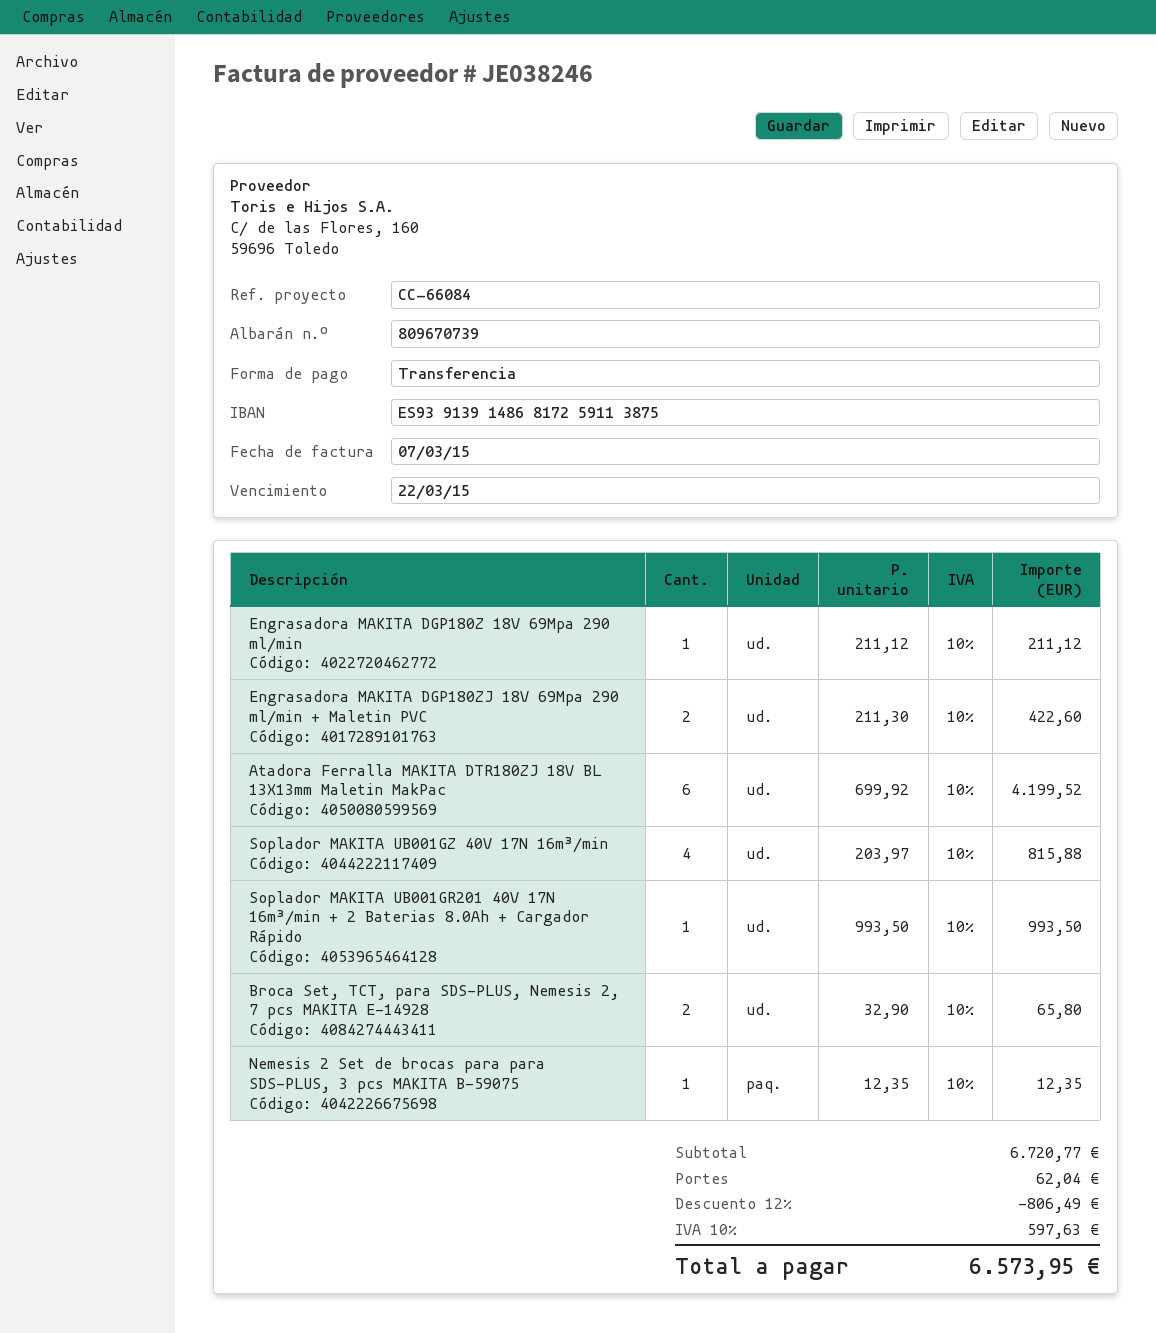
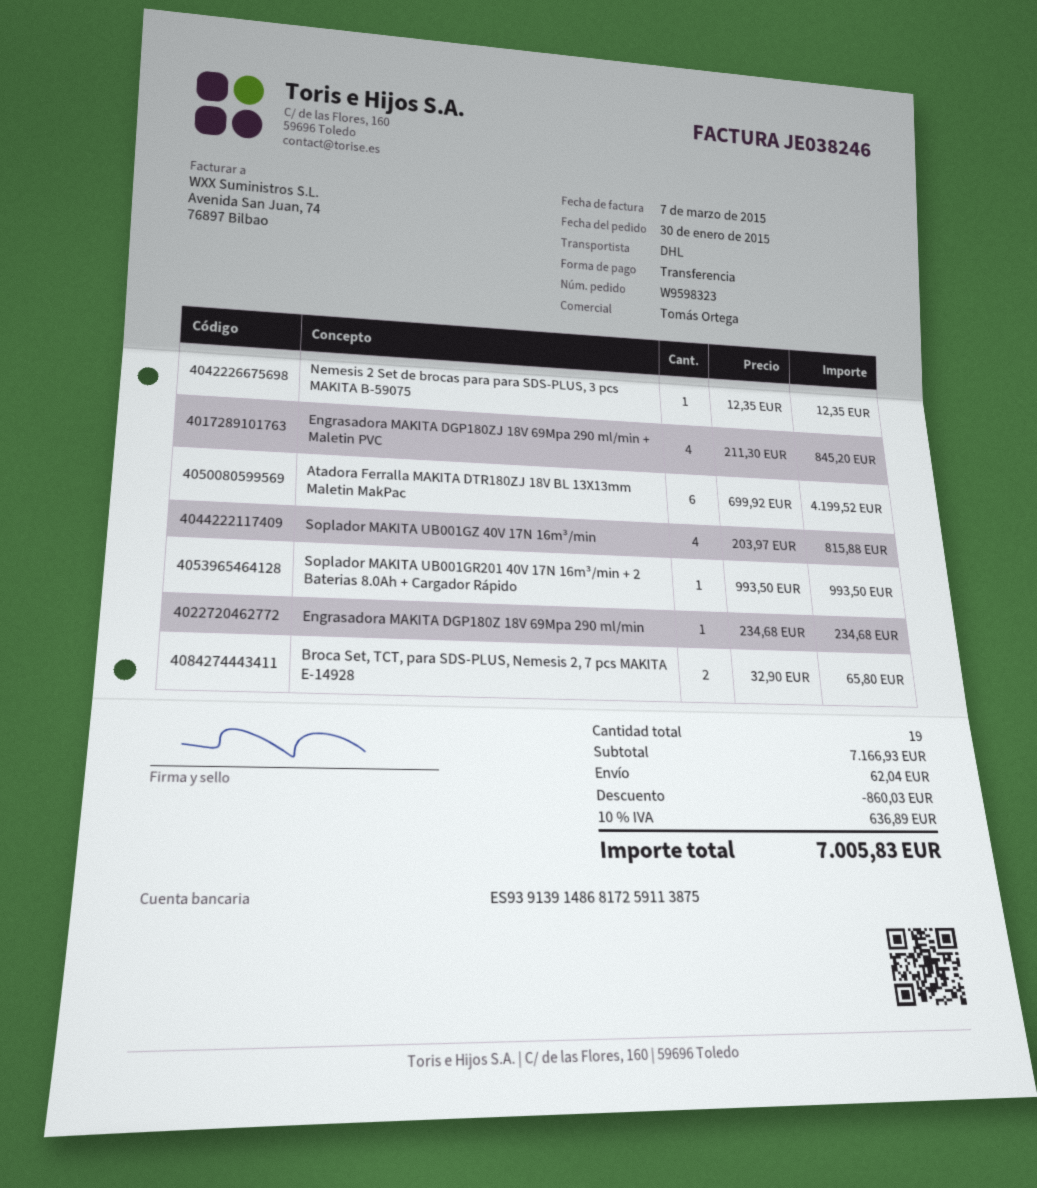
Engrasadora MAKITA DGP180Z 18V 69Mpa 290 ml/min: 1 x 211.12 = 211.12 -> 1 x 234.68 = 234.68
Engrasadora MAKITA DGP180ZJ 18V 69Mpa 290 ml/min + Maletin PVC: 2 x 211.30 = 422.60 -> 4 x 211.30 = 845.20
subtotal: 6720.77 -> 7166.93
discount: 806.49 -> 860.03
tax: 10% = 597.63 -> 10% = 636.89
total: 6573.95 -> 7005.83

